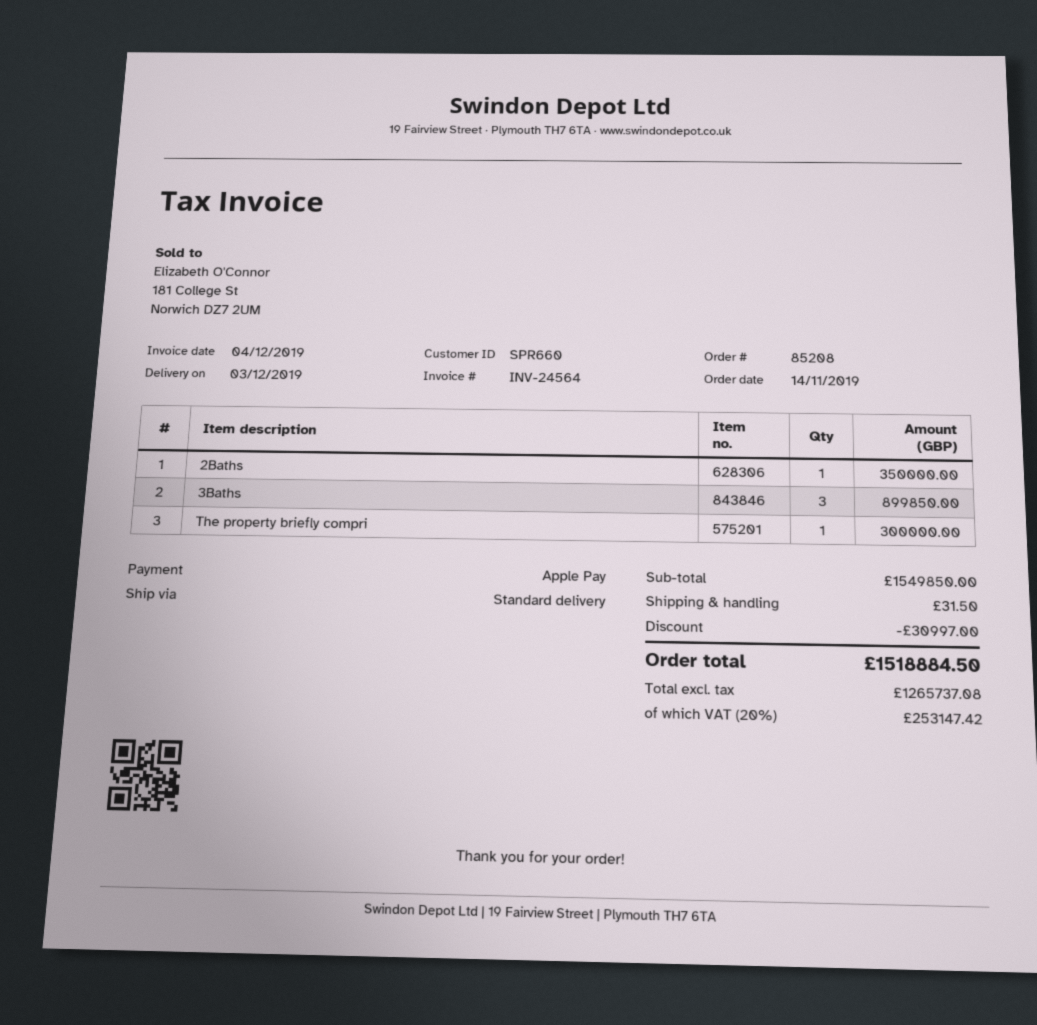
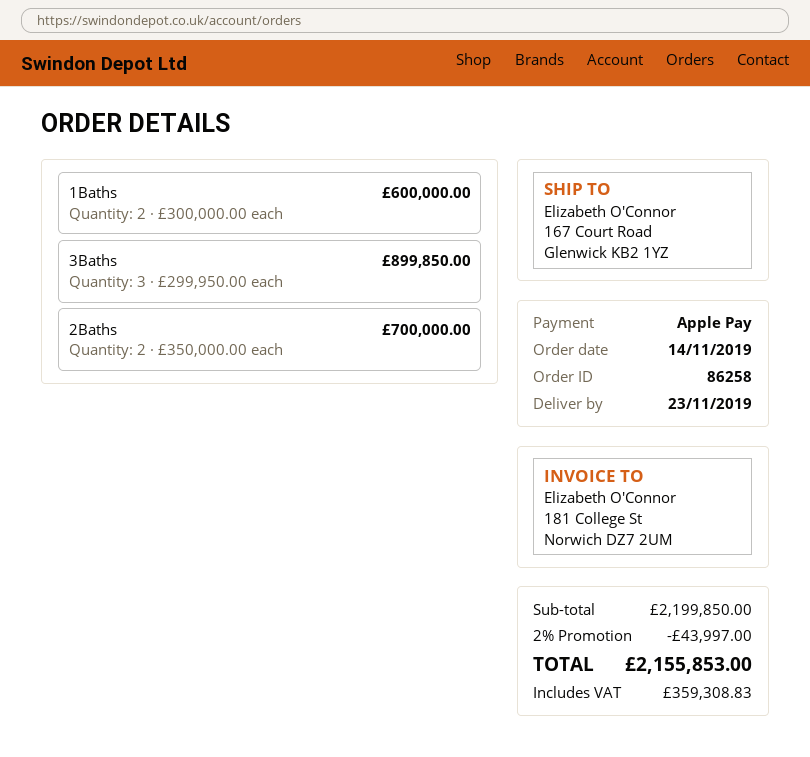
order number: 85208 -> 86258
delivery date: 2019-12-03 -> 2019-11-23
2Baths: 1 for 350000.00 -> 2 for 700000.00
The property briefly compri: 1 for 300000.00 -> none
1Baths: none -> 2 for 600000.00
subtotal: 1549850.00 -> 2199850.00
discount: 30997.00 -> 43997.00
shipping: 31.50 -> none
tax: 253147.42 -> 359308.83
total: 1518884.50 -> 2155853.00

